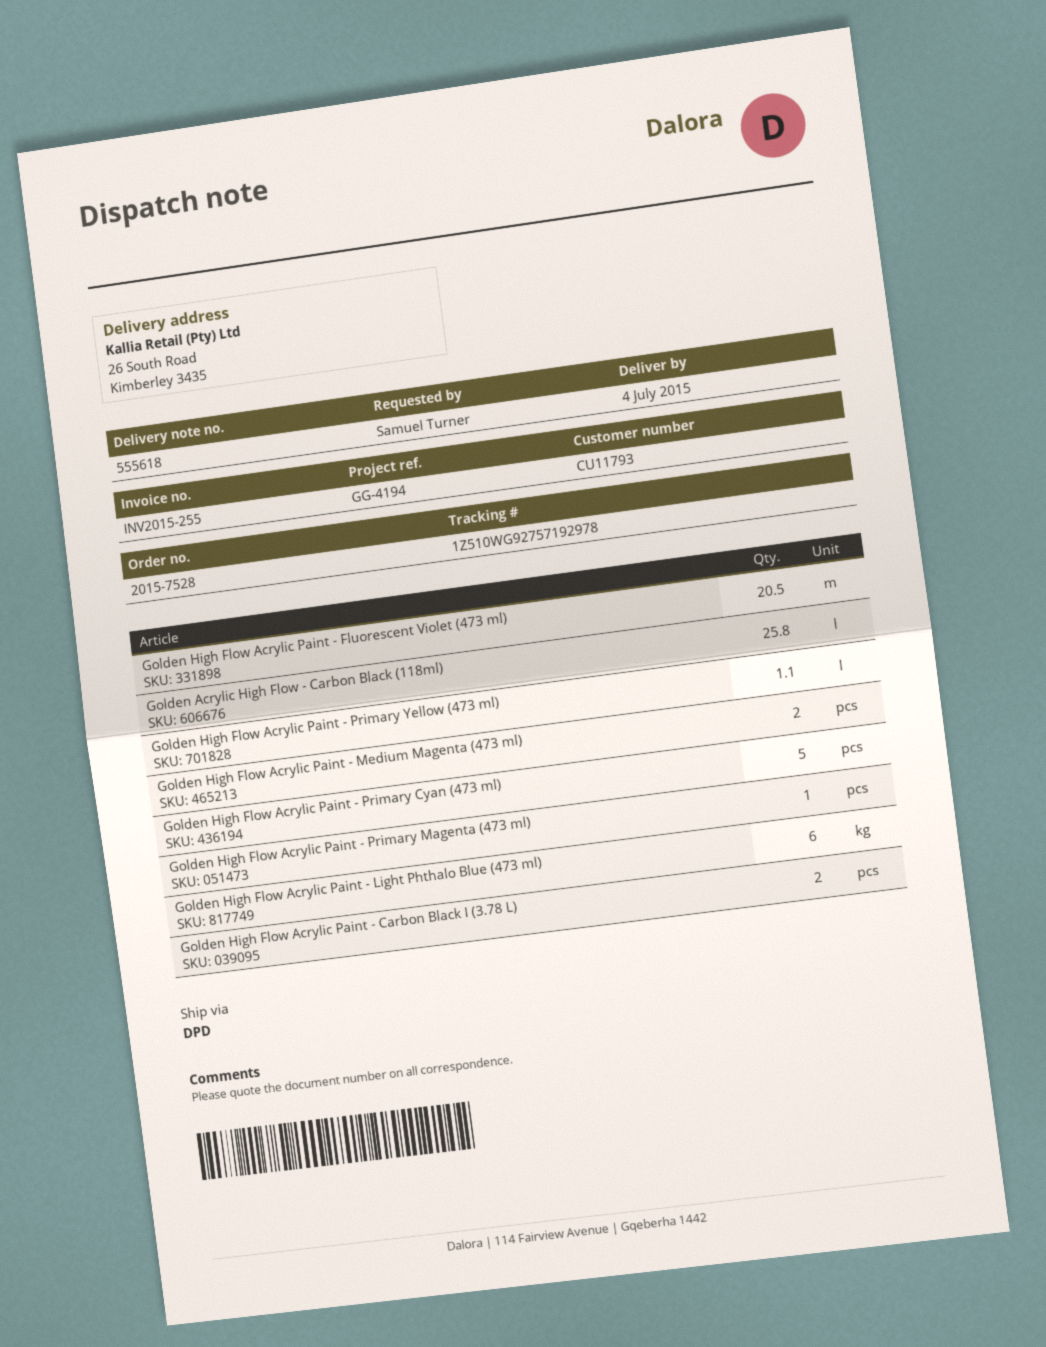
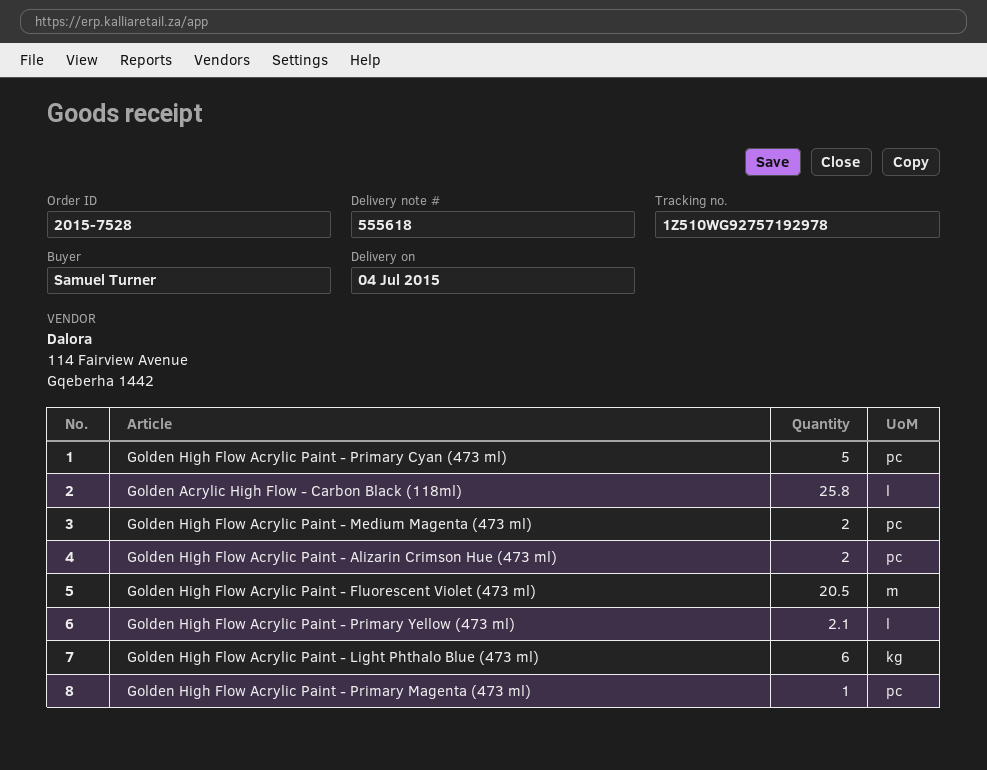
Golden High Flow Acrylic Paint - Primary Yellow (473 ml): 1.1 -> 2.1
Golden High Flow Acrylic Paint - Carbon Black I (3.78 L): 2 -> none
Golden High Flow Acrylic Paint - Alizarin Crimson Hue (473 ml): none -> 2

